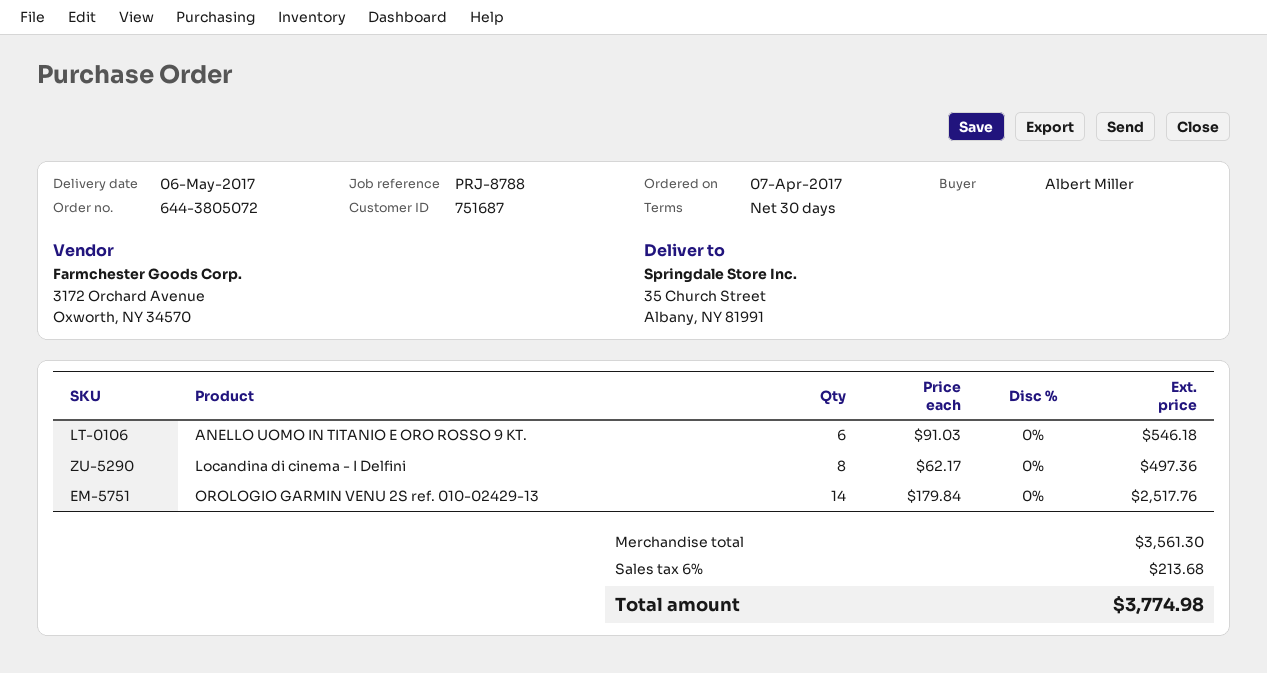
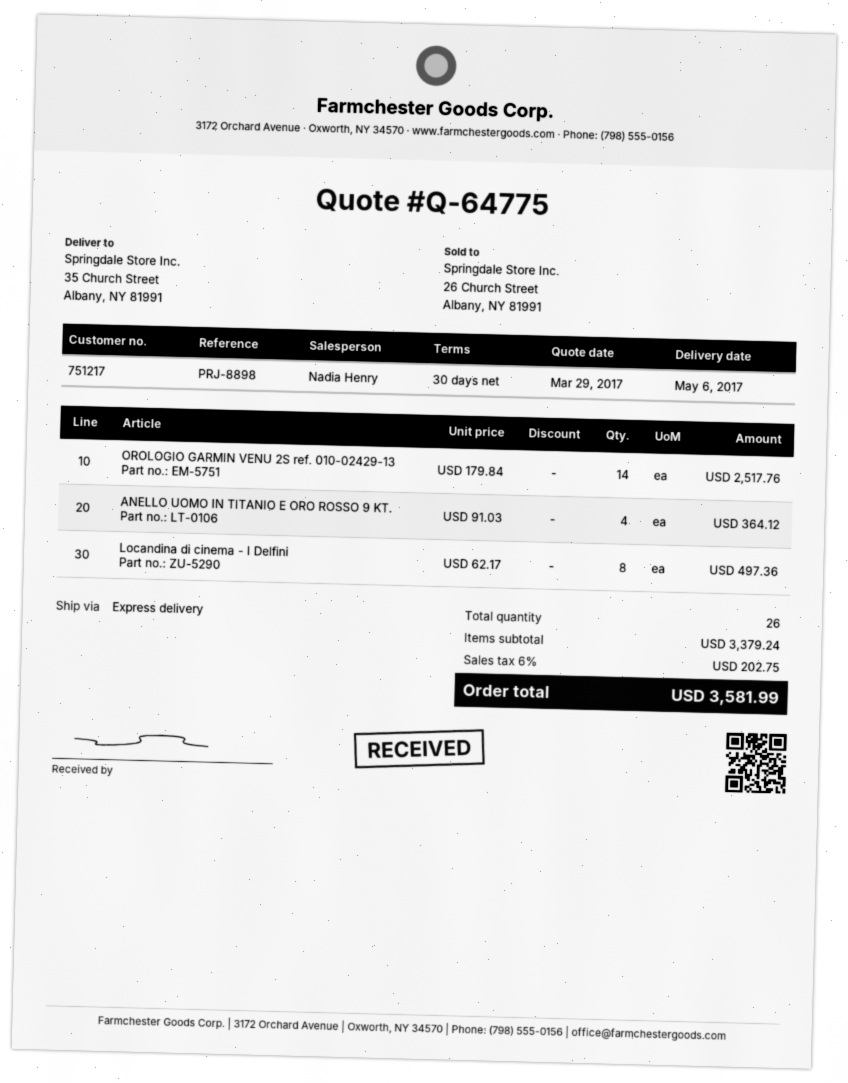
customer number: 751687 -> 751217
reference: PRJ-8788 -> PRJ-8898
ANELLO UOMO IN TITANIO E ORO ROSSO 9 KT.: 6 x 91.03 = 546.18 -> 4 x 91.03 = 364.12
subtotal: 3561.30 -> 3379.24
tax: 6% = 213.68 -> 6% = 202.75
total: 3774.98 -> 3581.99

